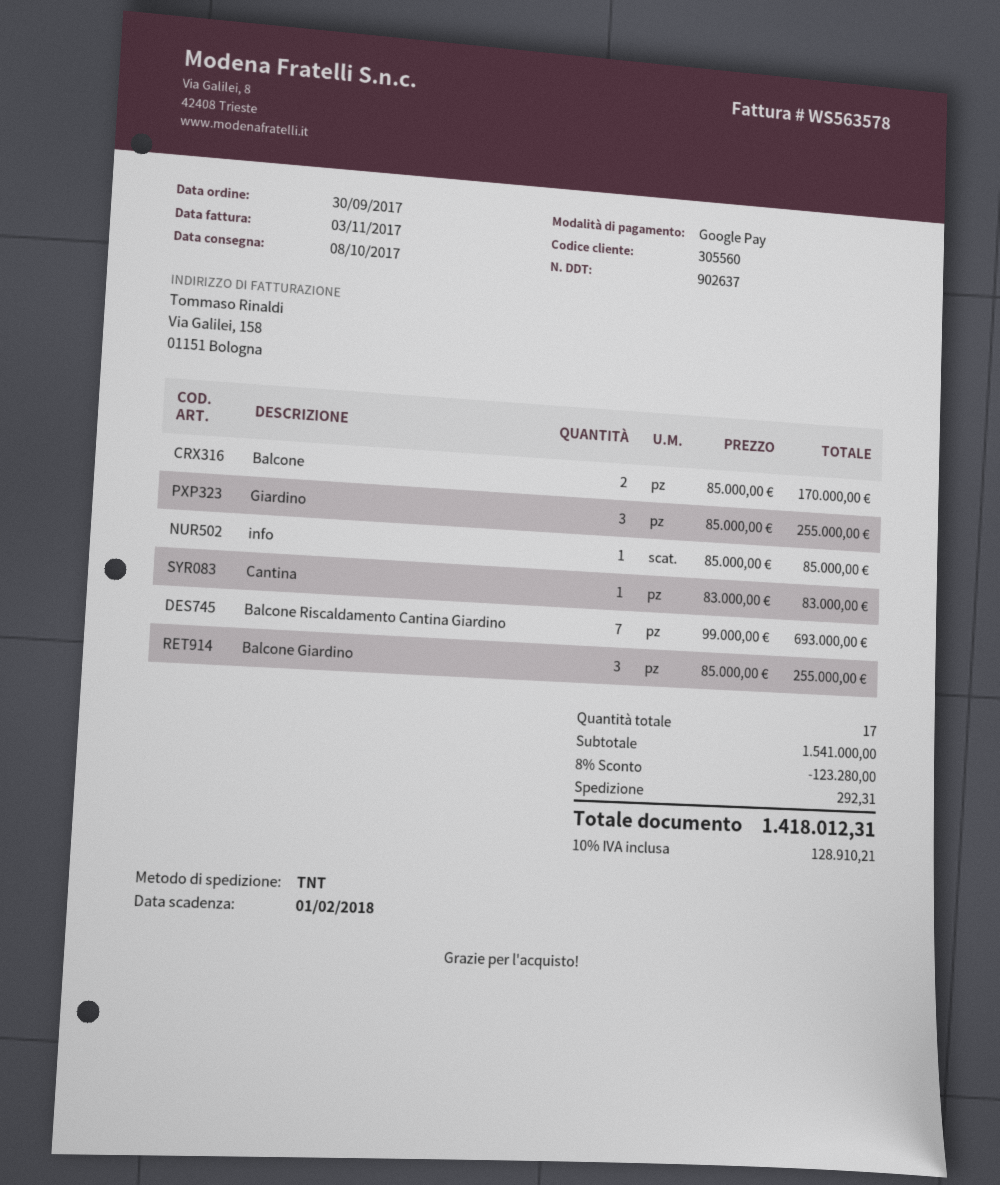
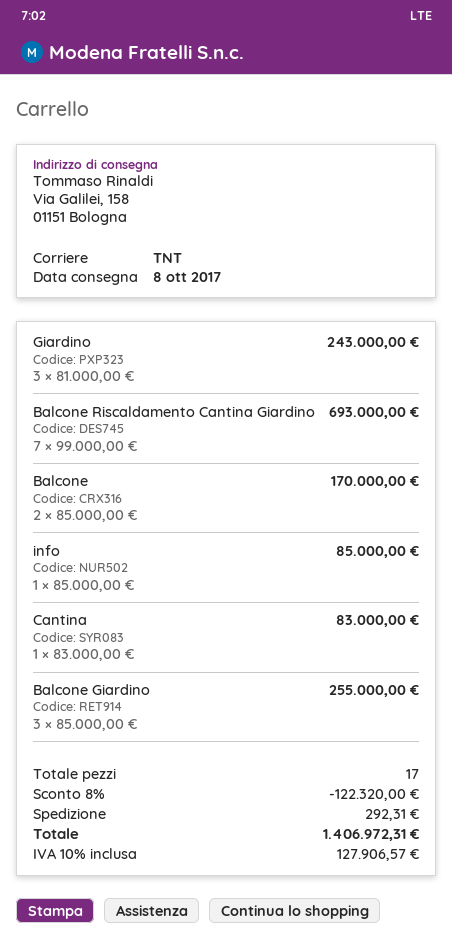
Giardino: 3 x 85000.00 = 255000.00 -> 3 x 81000.00 = 243000.00
discount: 8% = 123280.00 -> 8% = 122320.00
tax: 10% = 128910.21 -> 10% = 127906.57
total: 1418012.31 -> 1406972.31

